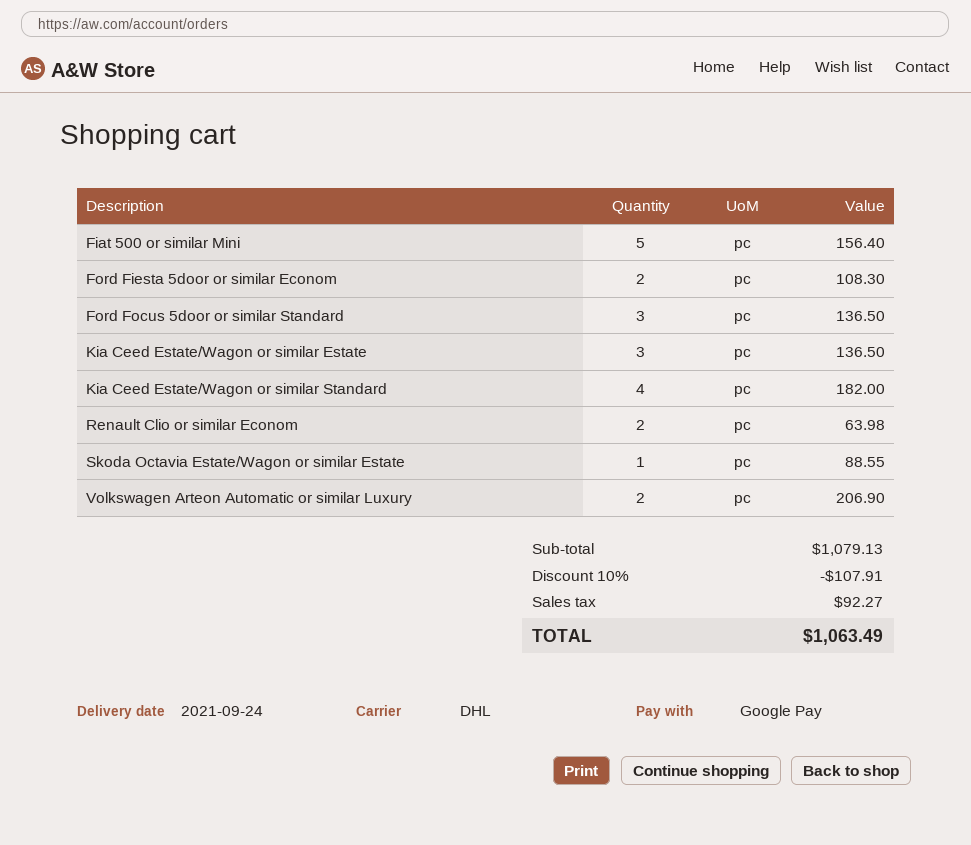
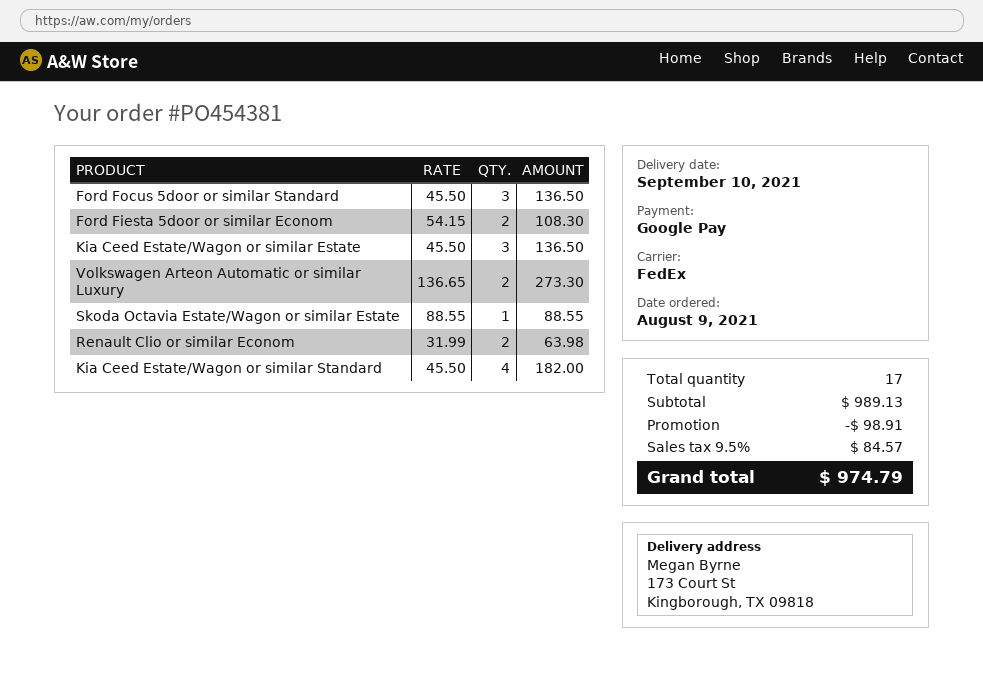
delivery date: 2021-09-24 -> 2021-09-10
shipping method: DHL -> FedEx
Fiat 500 or similar Mini: 5 for 156.40 -> none
Volkswagen Arteon Automatic or similar Luxury: 2 for 206.90 -> 2 for 273.30
subtotal: 1079.13 -> 989.13
discount: 107.91 -> 98.91
tax: 92.27 -> 84.57
total: 1063.49 -> 974.79

